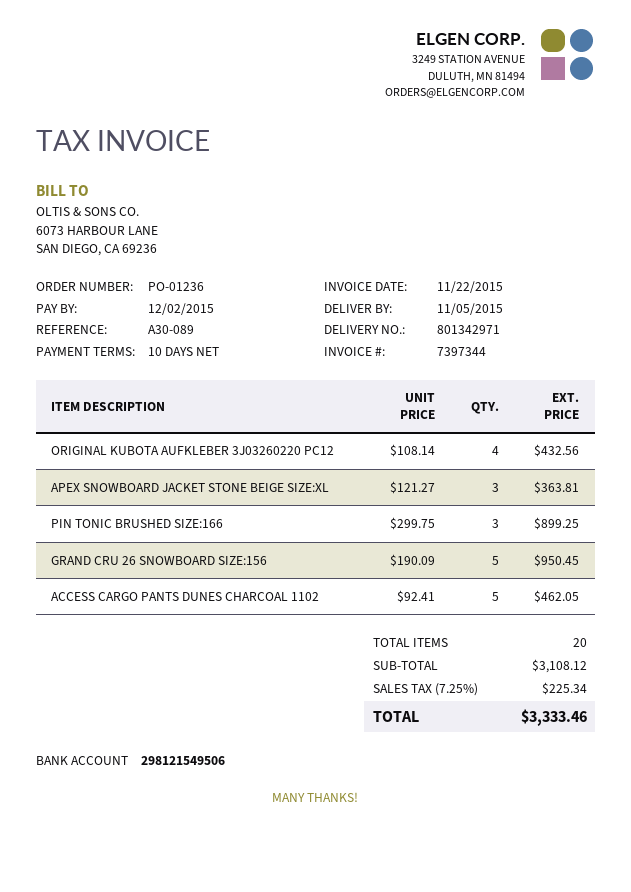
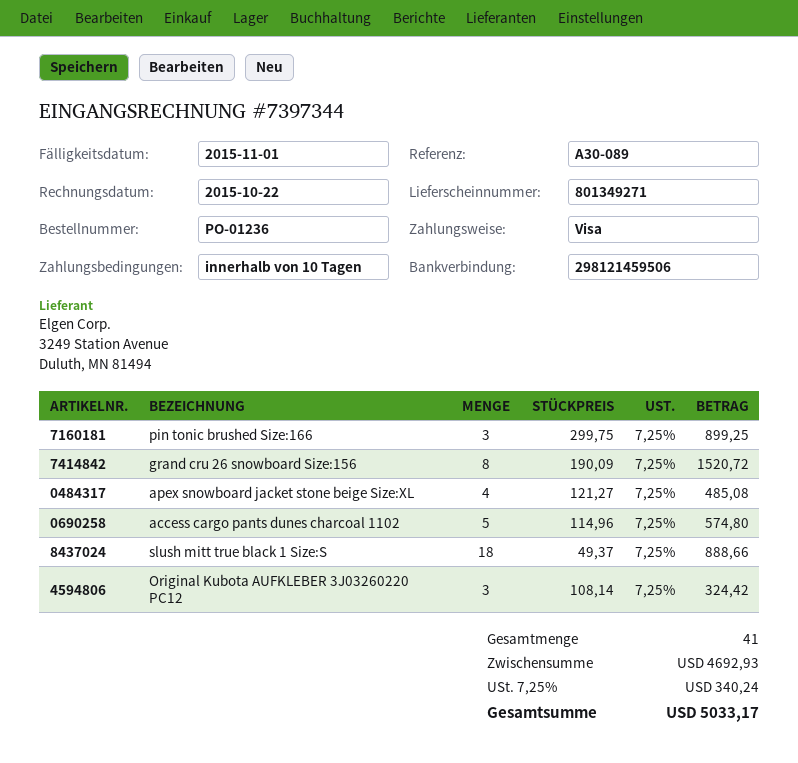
delivery note number: 801342971 -> 801349271
invoice date: 2015-11-22 -> 2015-10-22
due date: 2015-12-02 -> 2015-11-01
bank account: 298121549506 -> 298121459506
ORIGINAL KUBOTA AUFKLEBER 3J03260220 PC12: 4 x 108.14 = 432.56 -> 3 x 108.14 = 324.42
APEX SNOWBOARD JACKET STONE BEIGE SIZE:XL: 3 x 121.27 = 363.81 -> 4 x 121.27 = 485.08
GRAND CRU 26 SNOWBOARD SIZE:156: 5 x 190.09 = 950.45 -> 8 x 190.09 = 1520.72
ACCESS CARGO PANTS DUNES CHARCOAL 1102: 5 x 92.41 = 462.05 -> 5 x 114.96 = 574.80
slush mitt true black 1 Size:S: none -> 18 x 49.37 = 888.66
total quantity: 20 -> 41
subtotal: 3108.12 -> 4692.93
tax: 7.25% = 225.34 -> 7.25% = 340.24
total: 3333.46 -> 5033.17

